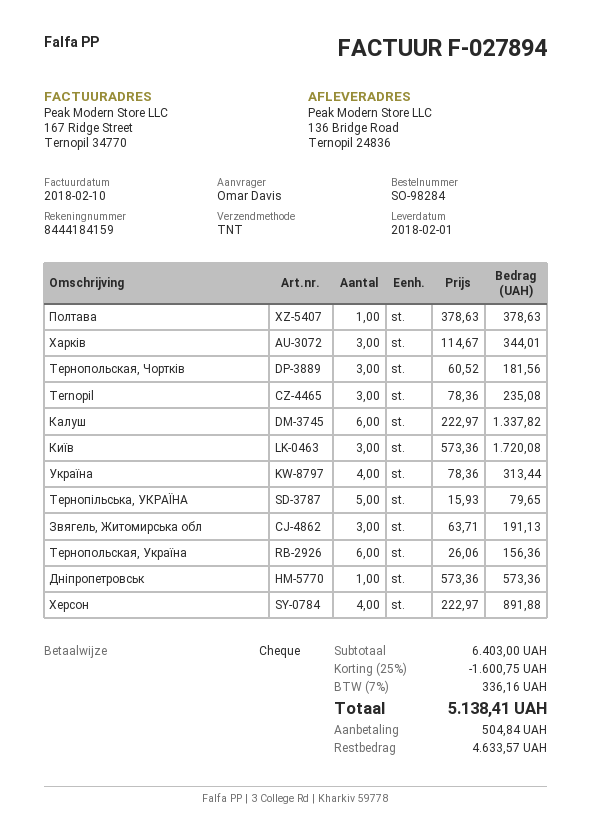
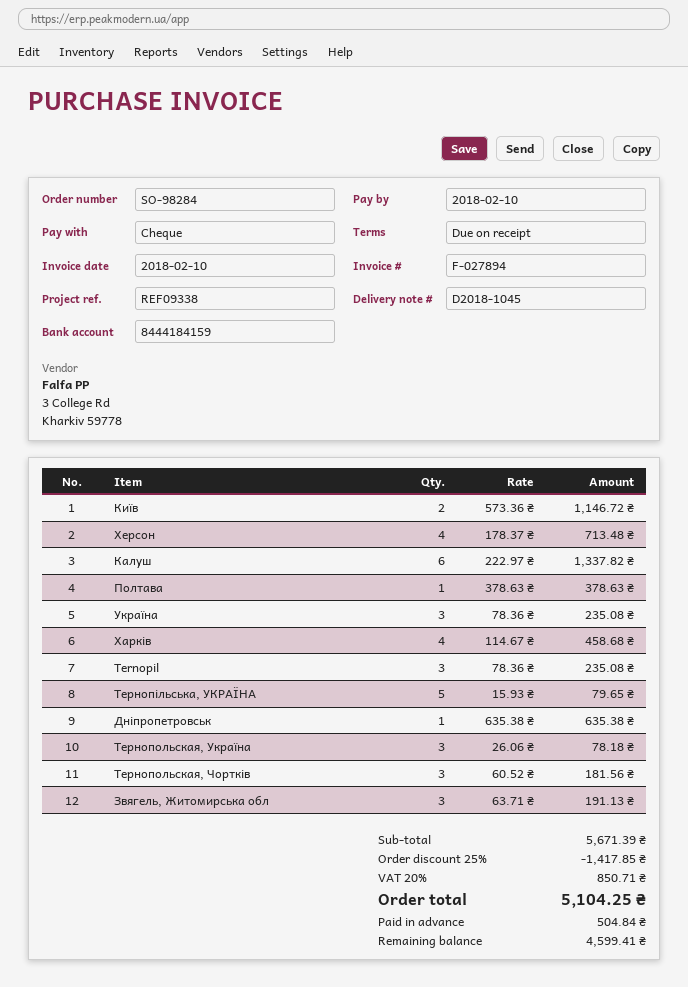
Харків: 3 x 114.67 = 344.01 -> 4 x 114.67 = 458.68
Київ: 3 x 573.36 = 1720.08 -> 2 x 573.36 = 1146.72
Україна: 4 x 78.36 = 313.44 -> 3 x 78.36 = 235.08
Тернопольская, Україна: 6 x 26.06 = 156.36 -> 3 x 26.06 = 78.18
Дніпропетровськ: 1 x 573.36 = 573.36 -> 1 x 635.38 = 635.38
Херсон: 4 x 222.97 = 891.88 -> 4 x 178.37 = 713.48
subtotal: 6403.00 -> 5671.39
discount: 25% = 1600.75 -> 25% = 1417.85
tax: 7% = 336.16 -> 20% = 850.71
total: 5138.41 -> 5104.25
balance: 4633.57 -> 4599.41

